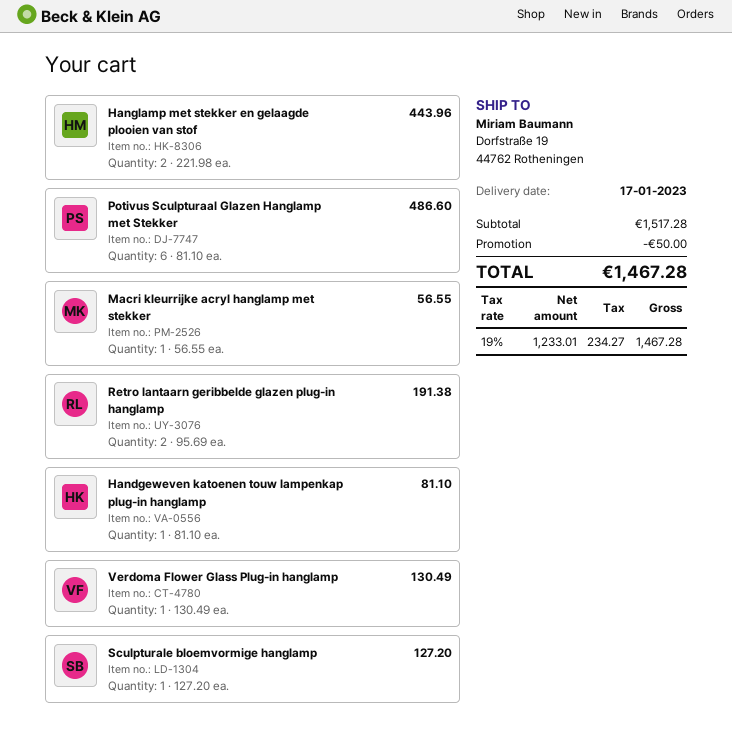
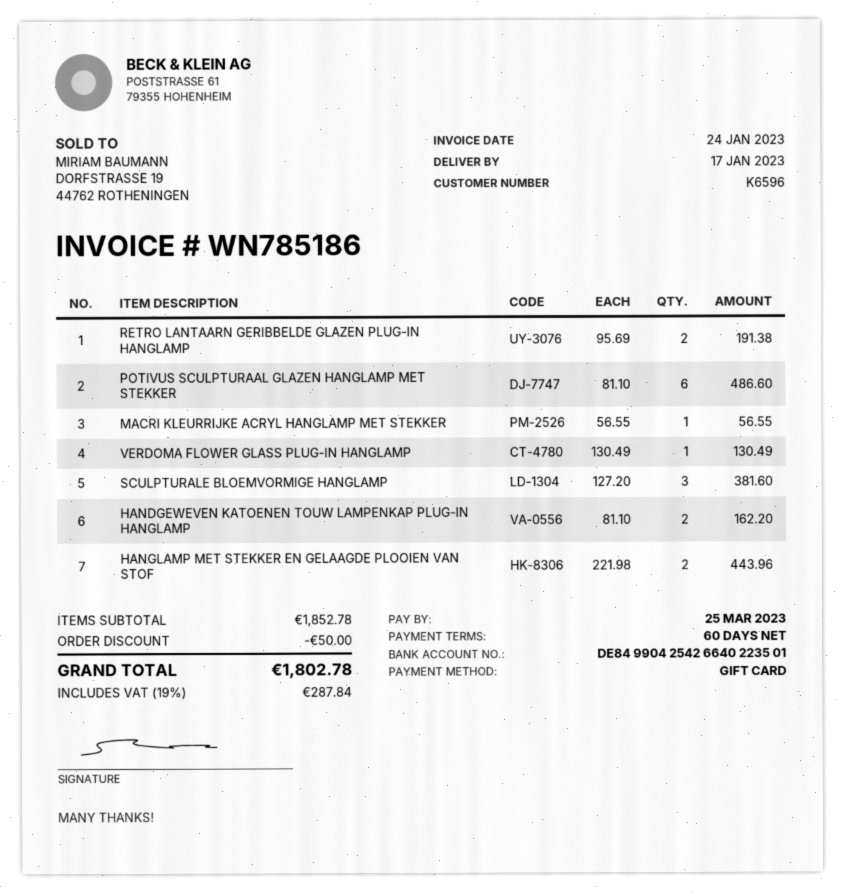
Handgeweven katoenen touw lampenkap plug-in hanglamp: 1 x 81.10 = 81.10 -> 2 x 81.10 = 162.20
Sculpturale bloemvormige hanglamp: 1 x 127.20 = 127.20 -> 3 x 127.20 = 381.60
subtotal: 1517.28 -> 1852.78
tax: 19% = 234.27 -> 19% = 287.84
total: 1467.28 -> 1802.78

